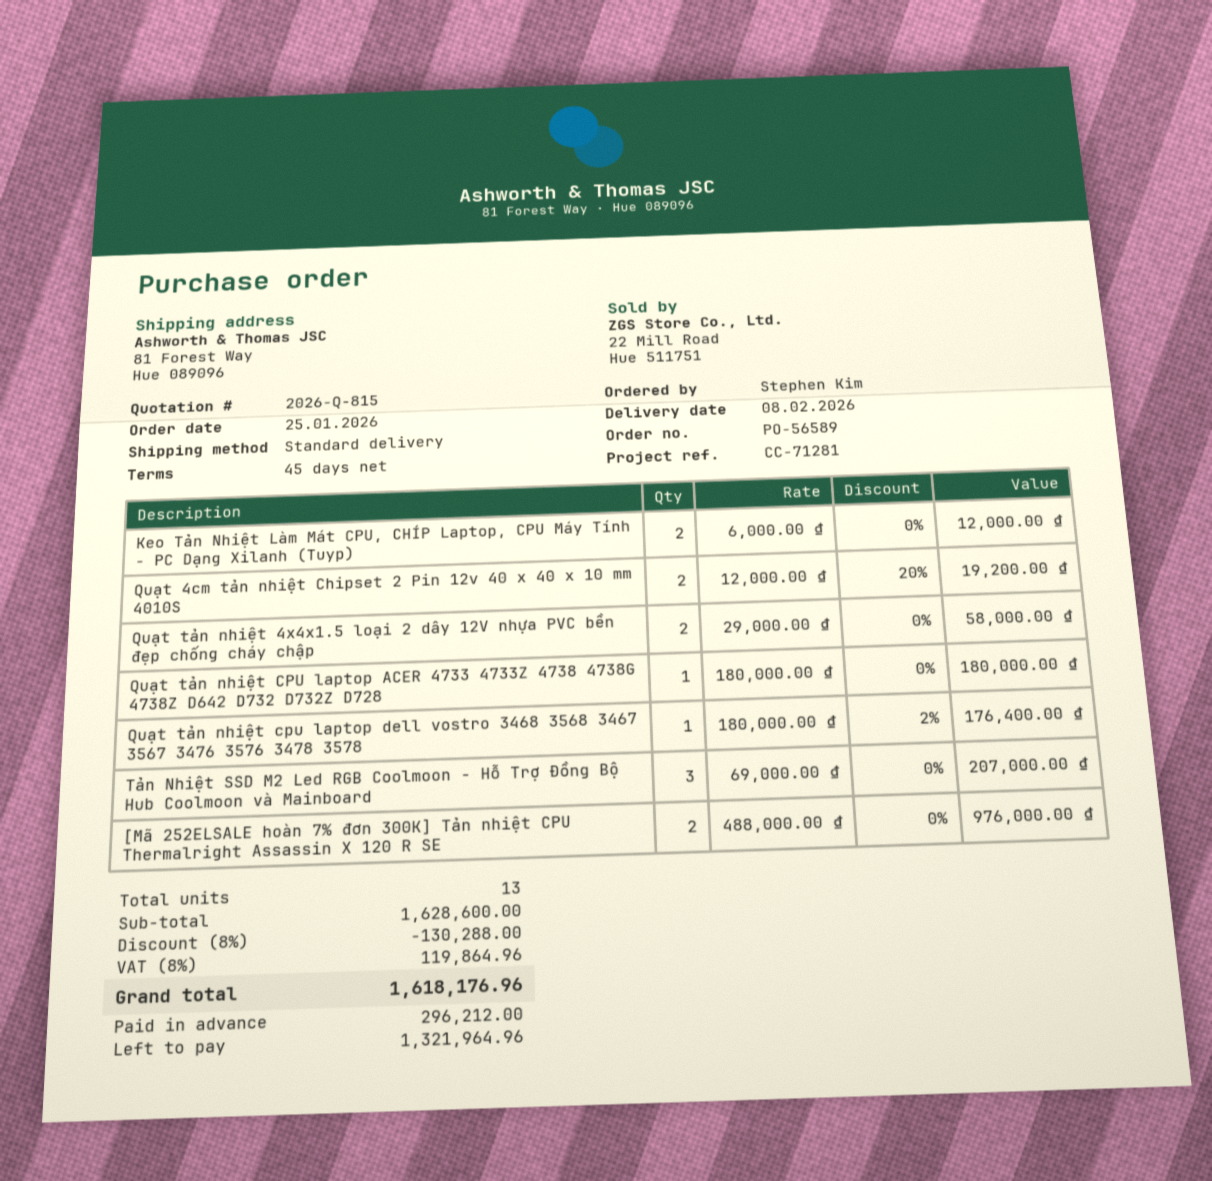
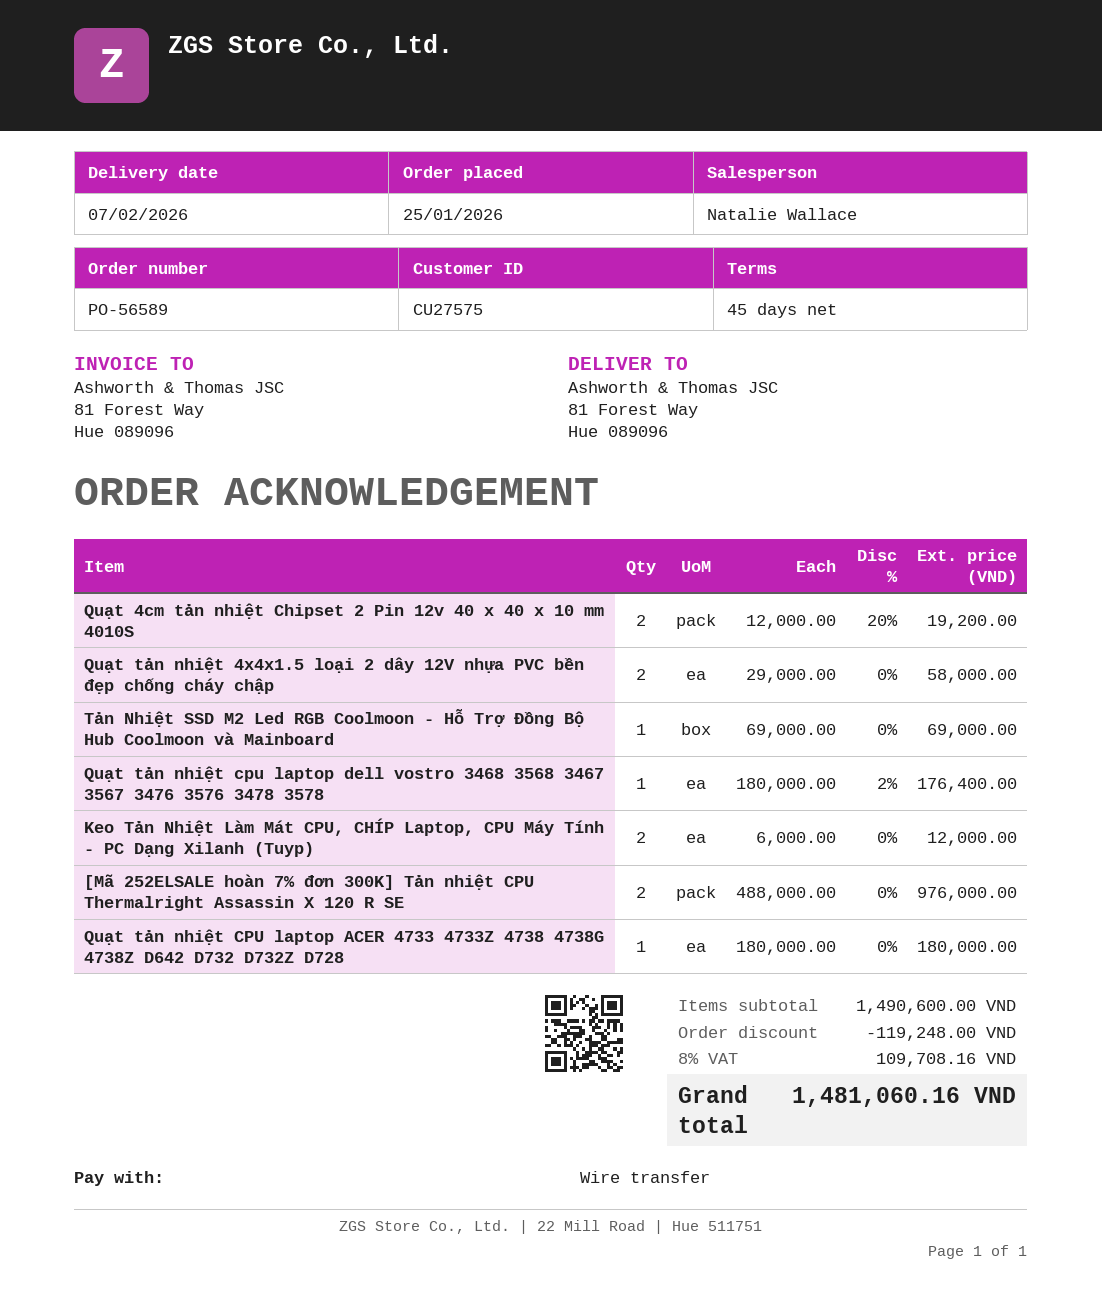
delivery date: 2026-02-08 -> 2026-02-07
Tản Nhiệt SSD M2 Led RGB Coolmoon - Hỗ Trợ Đồng Bộ Hub Coolmoon và Mainboard: 3 x 69000.00 = 207000.00 -> 1 x 69000.00 = 69000.00
subtotal: 1628600.00 -> 1490600.00
discount: 130288.00 -> 119248.00
tax: 8% = 119864.96 -> 8% = 109708.16
total: 1618176.96 -> 1481060.16

